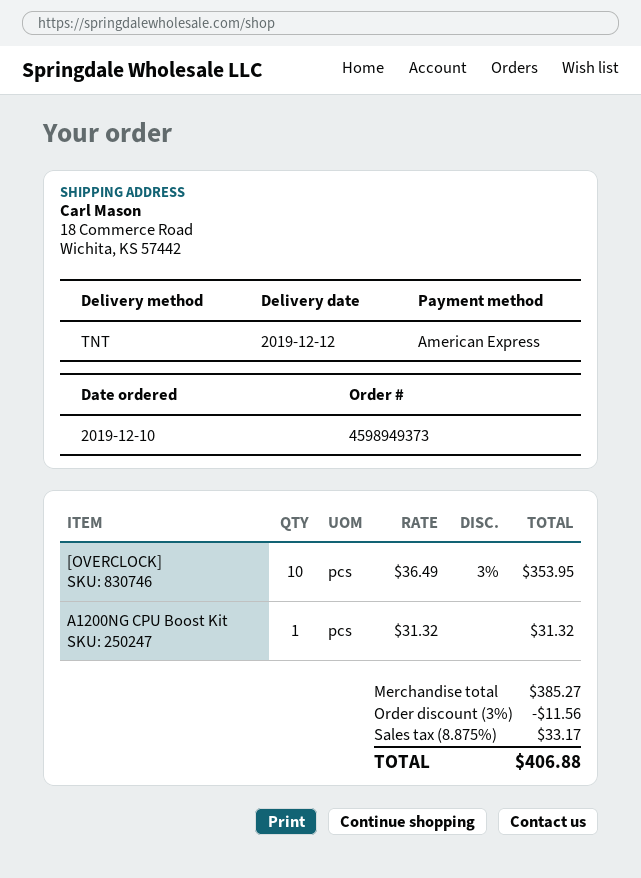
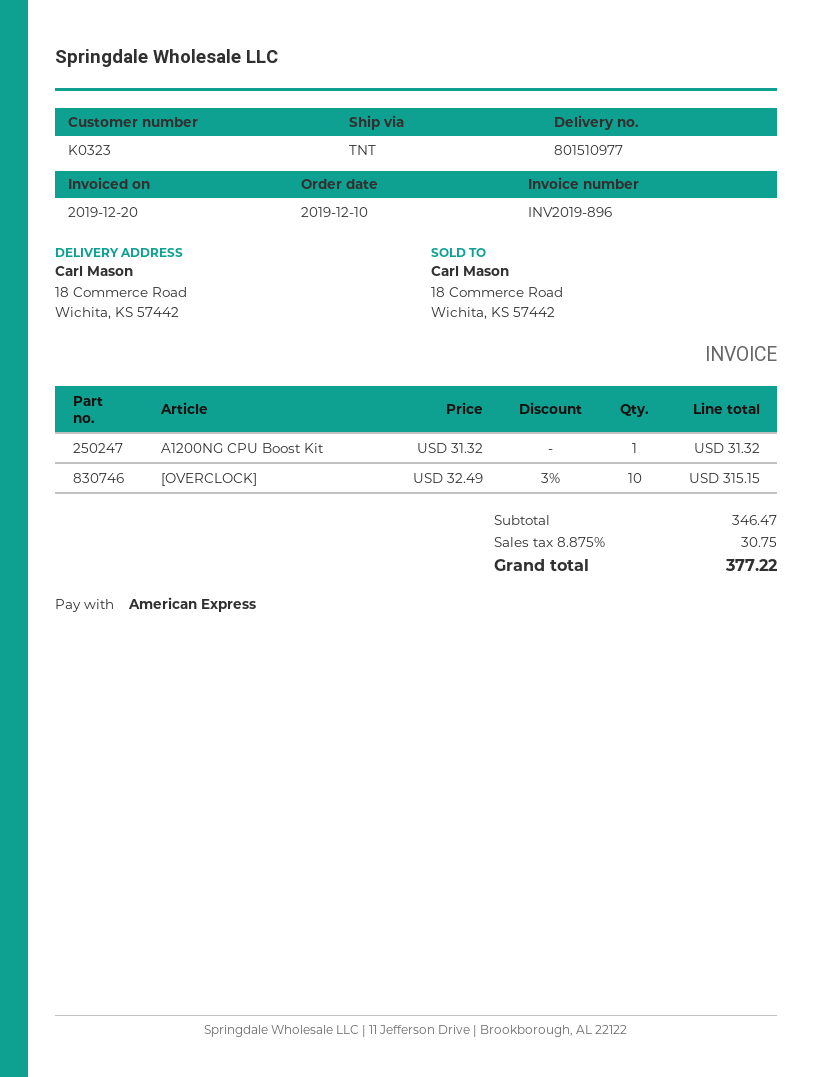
[OVERCLOCK]: 10 x 36.49 - 3% = 353.95 -> 10 x 32.49 - 3% = 315.15
subtotal: 385.27 -> 346.47
discount: 3% = 11.56 -> none
tax: 8.875% = 33.17 -> 8.875% = 30.75
total: 406.88 -> 377.22

